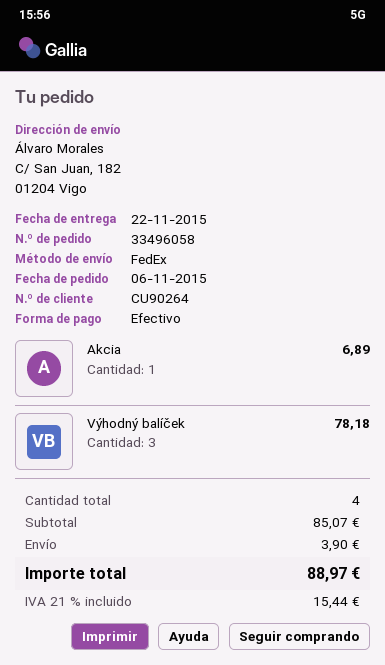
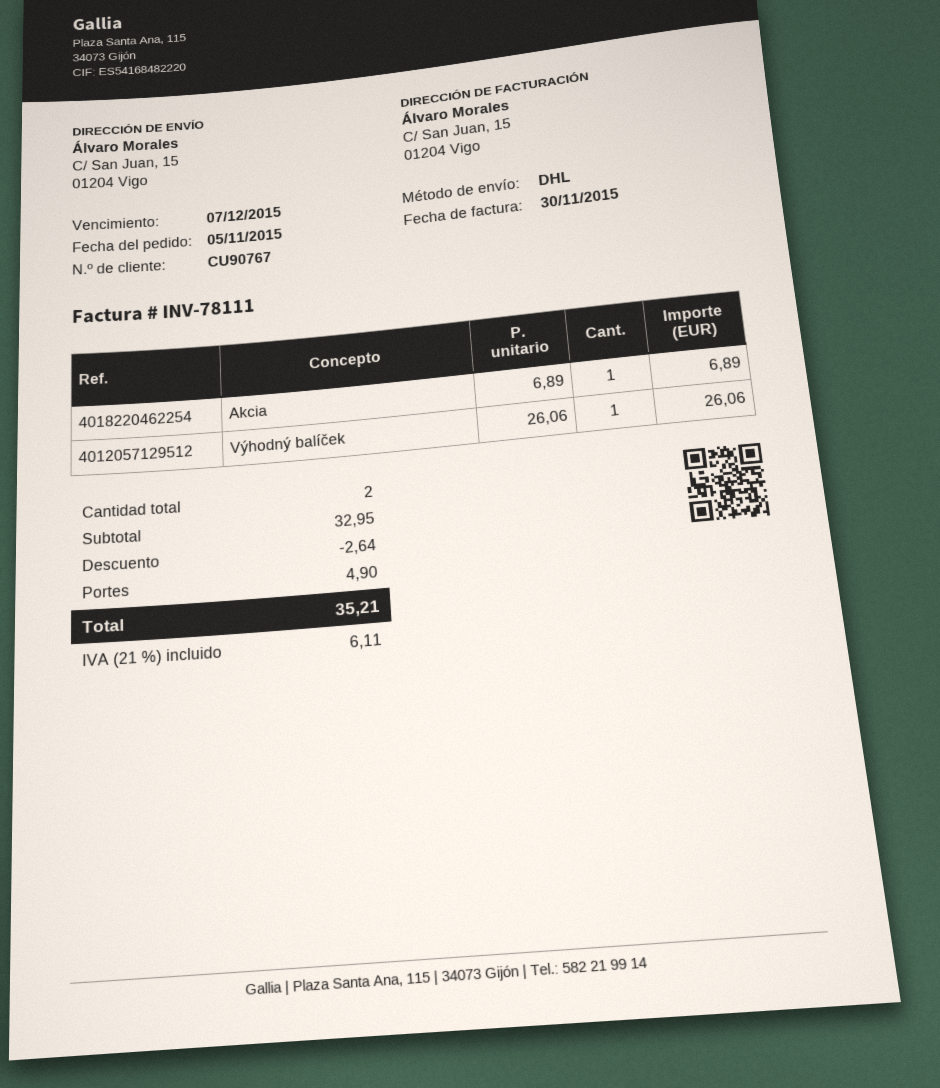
order date: 2015-11-06 -> 2015-11-05
customer number: CU90264 -> CU90767
shipping method: FedEx -> DHL
ship to: C/ San Juan, 182, 01204 Vigo -> C/ San Juan, 15, 01204 Vigo
Výhodný balíček: 3 for 78.18 -> 1 for 26.06
total quantity: 4 -> 2
subtotal: 85.07 -> 32.95
discount: none -> 2.64
shipping: 3.90 -> 4.90
tax: 21% = 15.44 -> 21% = 6.11
total: 88.97 -> 35.21

